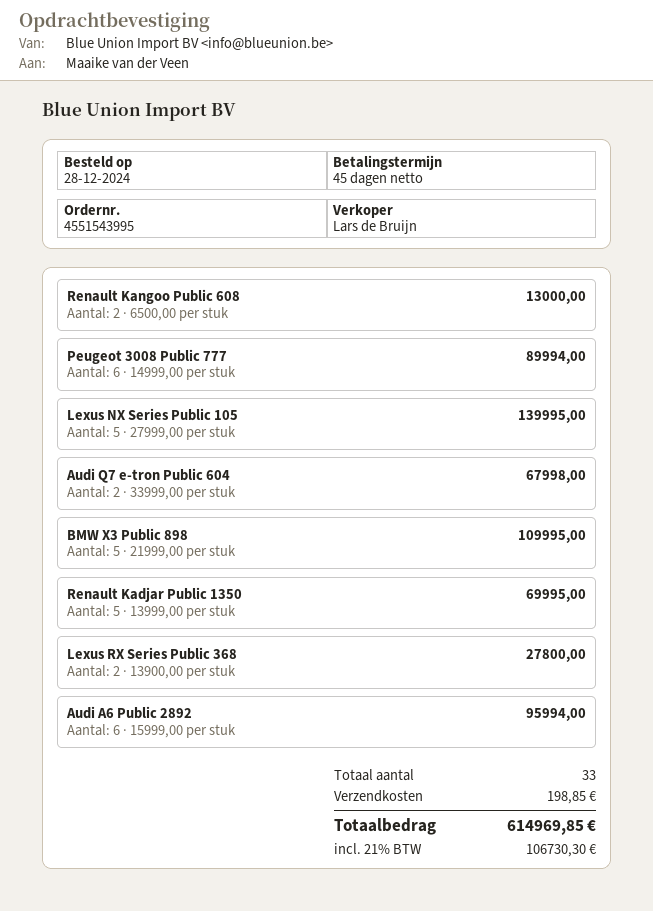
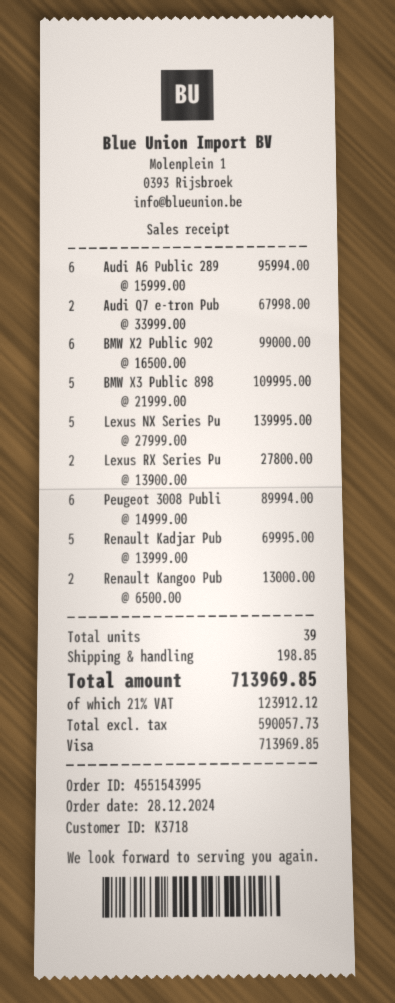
BMW X2 Public 902: none -> 6 x 16500.00 = 99000.00
total quantity: 33 -> 39
tax: 21% = 106730.30 -> 21% = 123912.12
total: 614969.85 -> 713969.85

